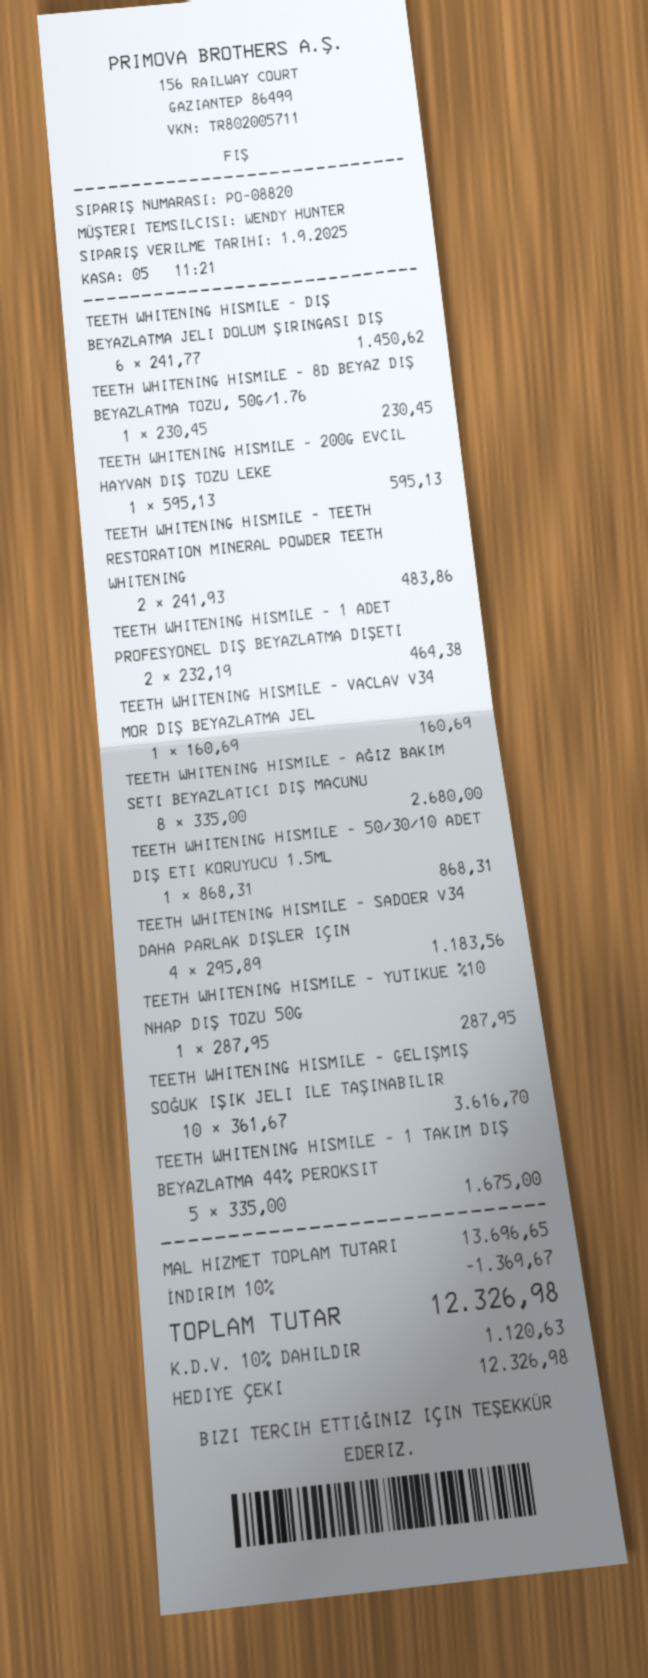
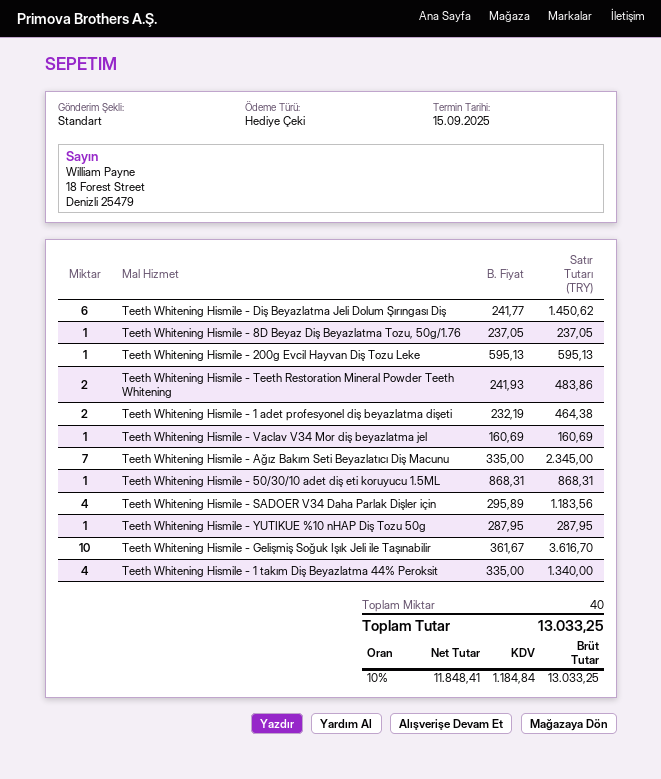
TEETH WHITENING HISMILE - 8D BEYAZ DIŞ BEYAZLATMA TOZU, 50G/1.76: 1 x 230.45 = 230.45 -> 1 x 237.05 = 237.05
TEETH WHITENING HISMILE - AĞIZ BAKIM SETI BEYAZLATICI DIŞ MACUNU: 8 x 335.00 = 2680.00 -> 7 x 335.00 = 2345.00
TEETH WHITENING HISMILE - 1 TAKIM DIŞ BEYAZLATMA 44% PEROKSIT: 5 x 335.00 = 1675.00 -> 4 x 335.00 = 1340.00
discount: 10% = 1369.67 -> none
tax: 10% = 1120.63 -> 10% = 1184.84
total: 12326.98 -> 13033.25

